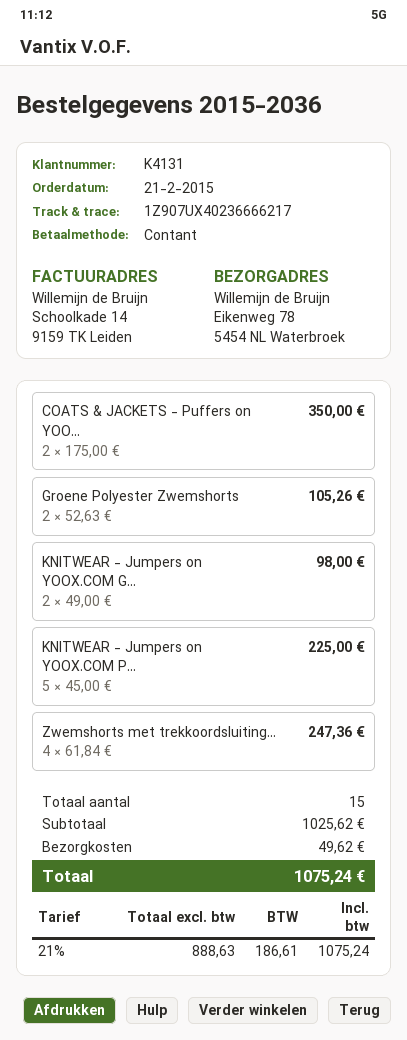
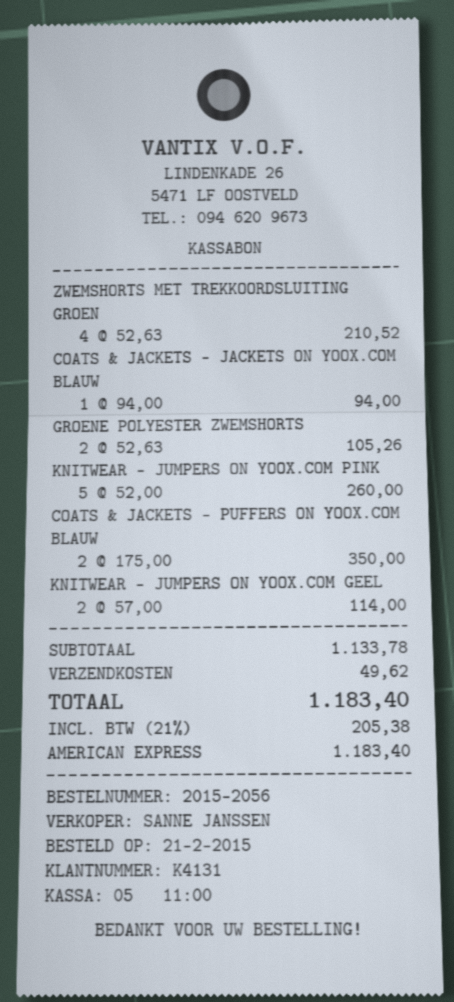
order number: 2015-2036 -> 2015-2056
payment method: cash -> American Express
KNITWEAR - Jumpers on YOOX.COM G...: 2 x 49.00 = 98.00 -> 2 x 57.00 = 114.00
KNITWEAR - Jumpers on YOOX.COM P...: 5 x 45.00 = 225.00 -> 5 x 52.00 = 260.00
Zwemshorts met trekkoordsluiting...: 4 x 61.84 = 247.36 -> 4 x 52.63 = 210.52
COATS & JACKETS - JACKETS ON YOOX.COM BLAUW: none -> 1 x 94.00 = 94.00
subtotal: 1025.62 -> 1133.78
tax: 21% = 186.61 -> 21% = 205.38
total: 1075.24 -> 1183.40

